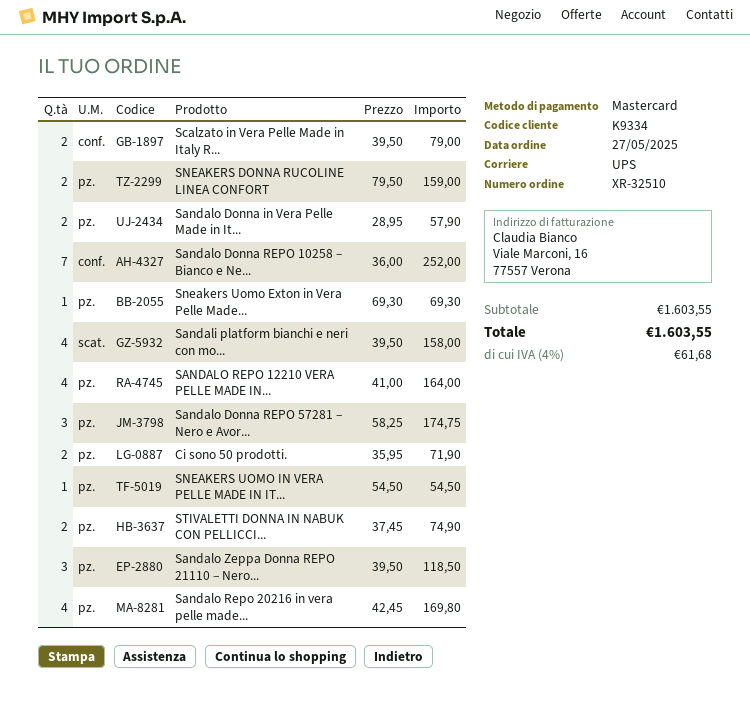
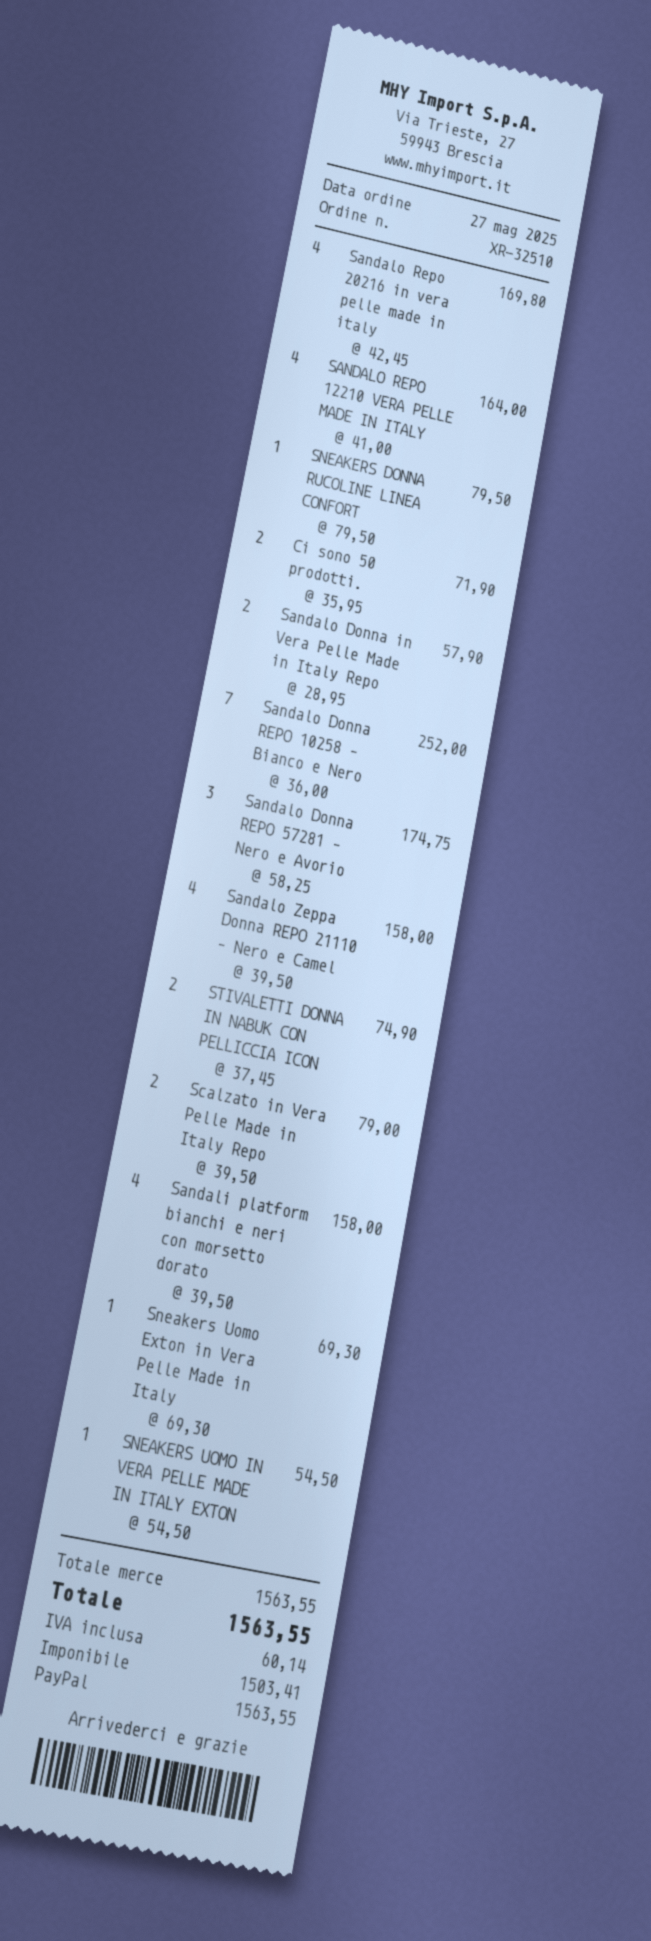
payment method: Mastercard -> PayPal
SNEAKERS DONNA RUCOLINE LINEA CONFORT: 2 x 79.50 = 159.00 -> 1 x 79.50 = 79.50
Sandalo Zeppa Donna REPO 21110 – Nero...: 3 x 39.50 = 118.50 -> 4 x 39.50 = 158.00
subtotal: 1603.55 -> 1563.55
tax: 61.68 -> 60.14
total: 1603.55 -> 1563.55

